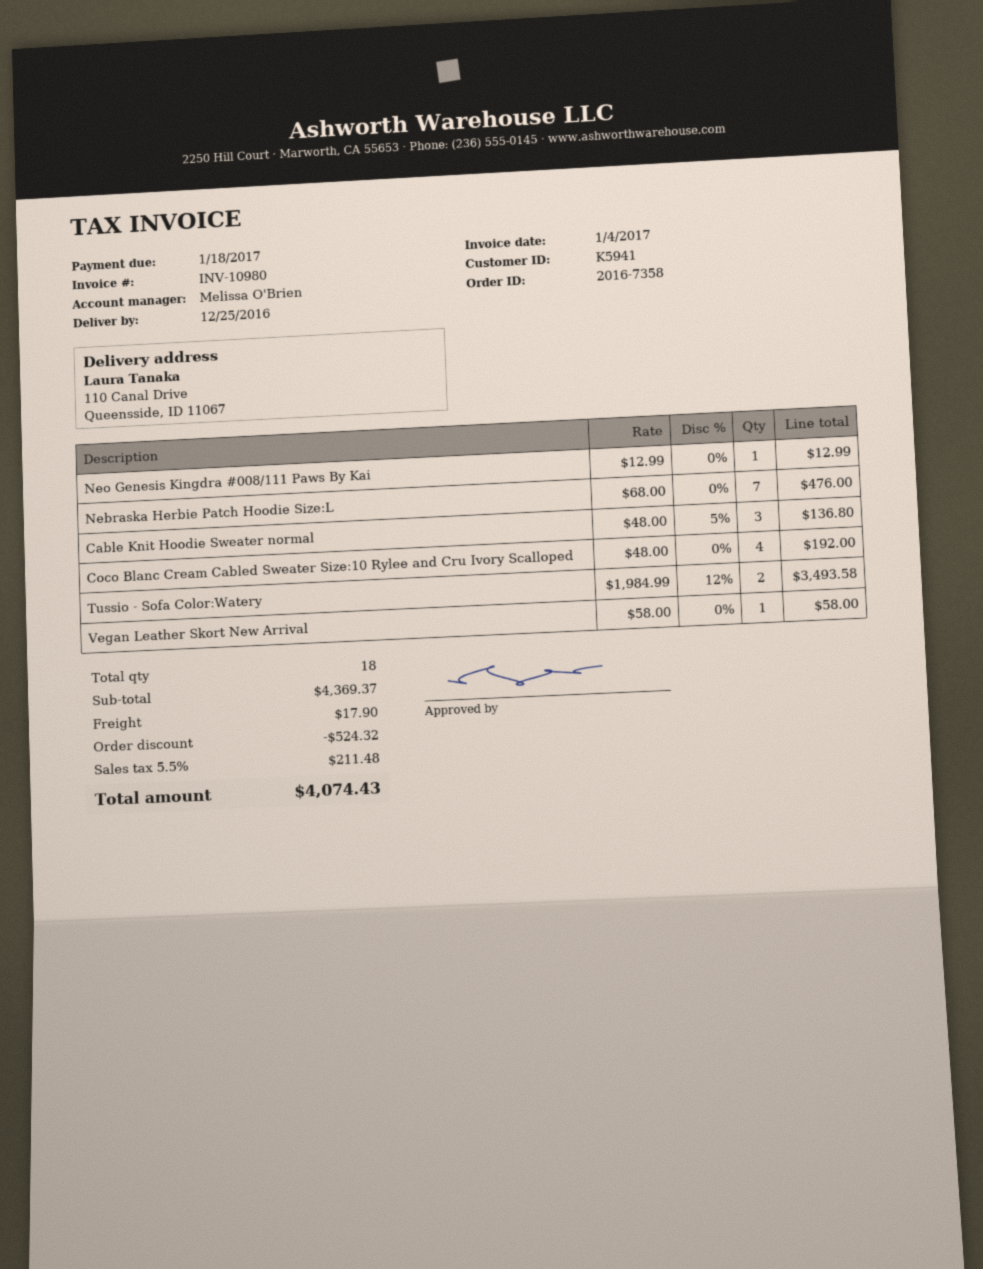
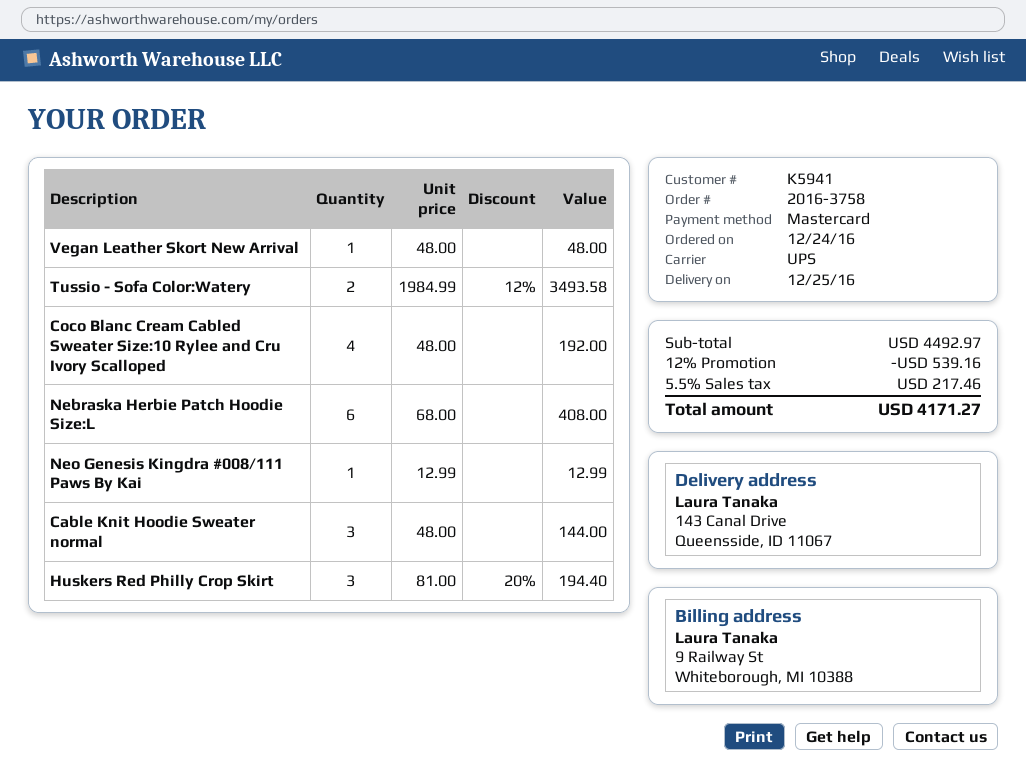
order number: 2016-7358 -> 2016-3758
ship to: 110 Canal Drive, Queensside, ID 11067 -> 143 Canal Drive, Queensside, ID 11067
Nebraska Herbie Patch Hoodie Size:L: 7 x 68.00 = 476.00 -> 6 x 68.00 = 408.00
Cable Knit Hoodie Sweater normal: 3 x 48.00 - 5% = 136.80 -> 3 x 48.00 = 144.00
Vegan Leather Skort New Arrival: 1 x 58.00 = 58.00 -> 1 x 48.00 = 48.00
Huskers Red Philly Crop Skirt: none -> 3 x 81.00 - 20% = 194.40
subtotal: 4369.37 -> 4492.97
discount: 524.32 -> 539.16
shipping: 17.90 -> none
tax: 5.5% = 211.48 -> 5.5% = 217.46
total: 4074.43 -> 4171.27

